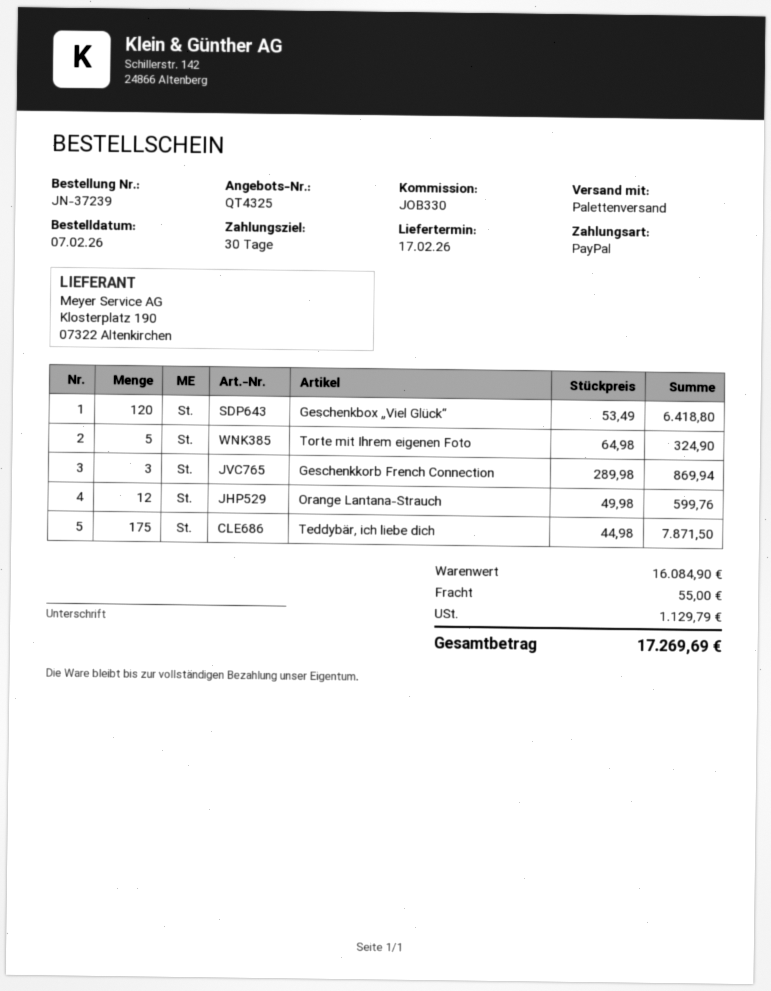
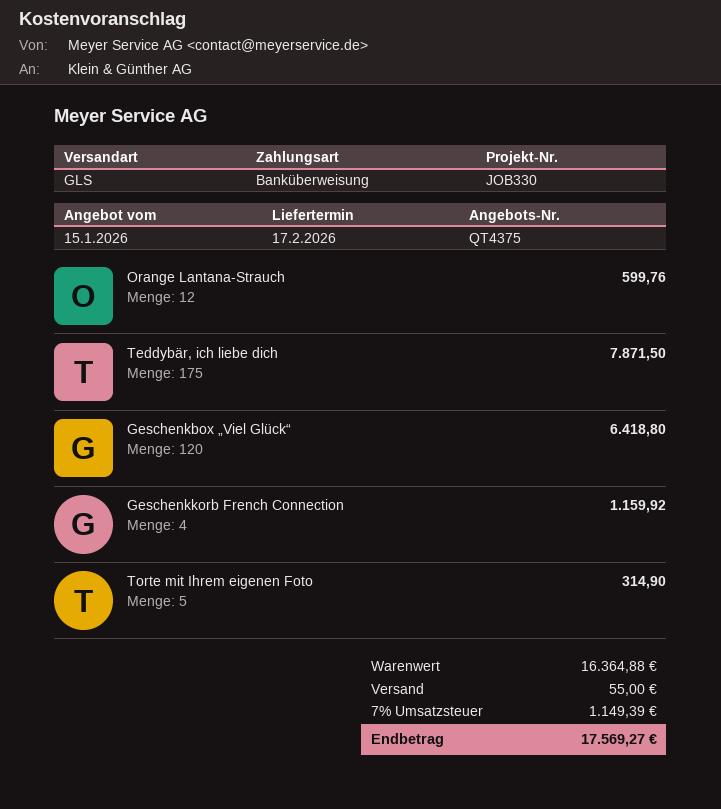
quote number: QT4325 -> QT4375
payment method: PayPal -> bank transfer
shipping method: pallet freight -> GLS
Torte mit Ihrem eigenen Foto: 5 for 324.90 -> 5 for 314.90
Geschenkkorb French Connection: 3 for 869.94 -> 4 for 1159.92
subtotal: 16084.90 -> 16364.88
tax: 1129.79 -> 1149.39
total: 17269.69 -> 17569.27

